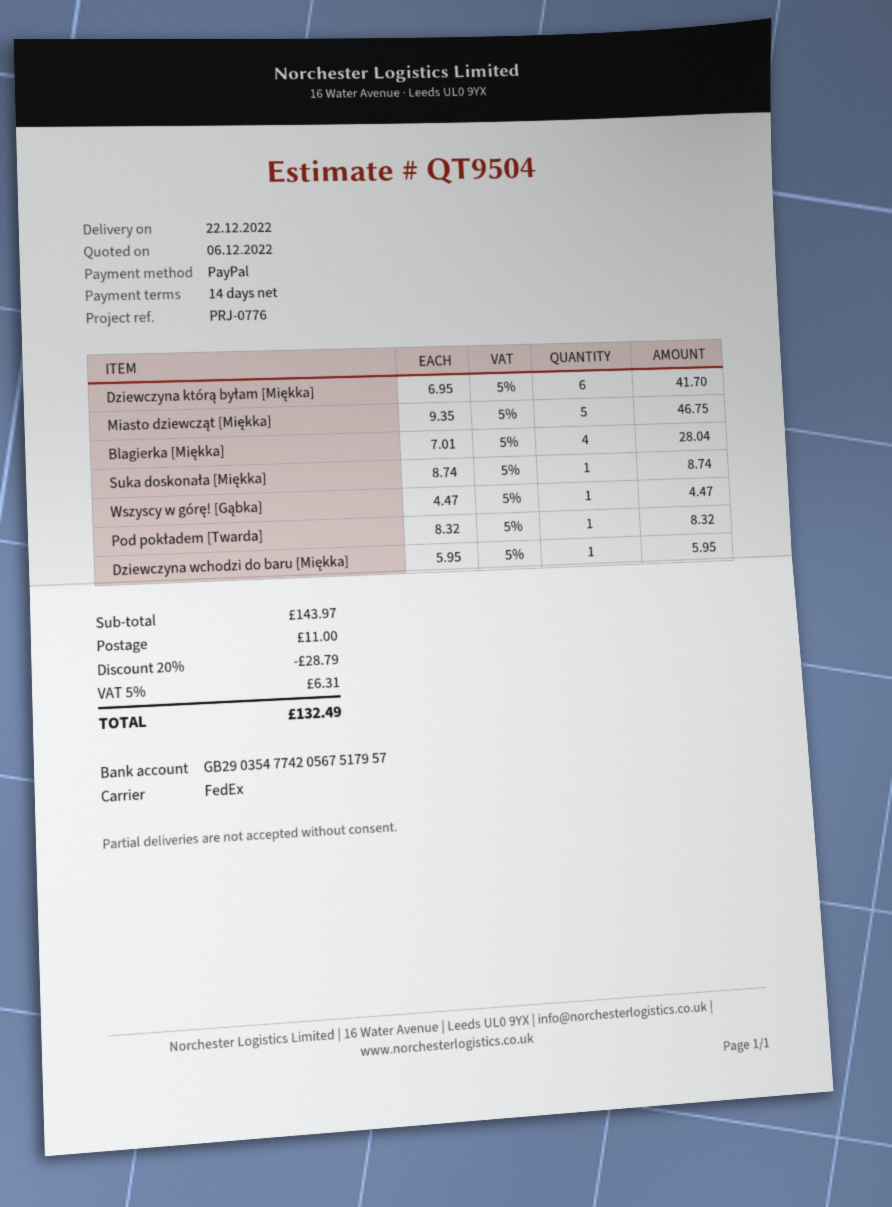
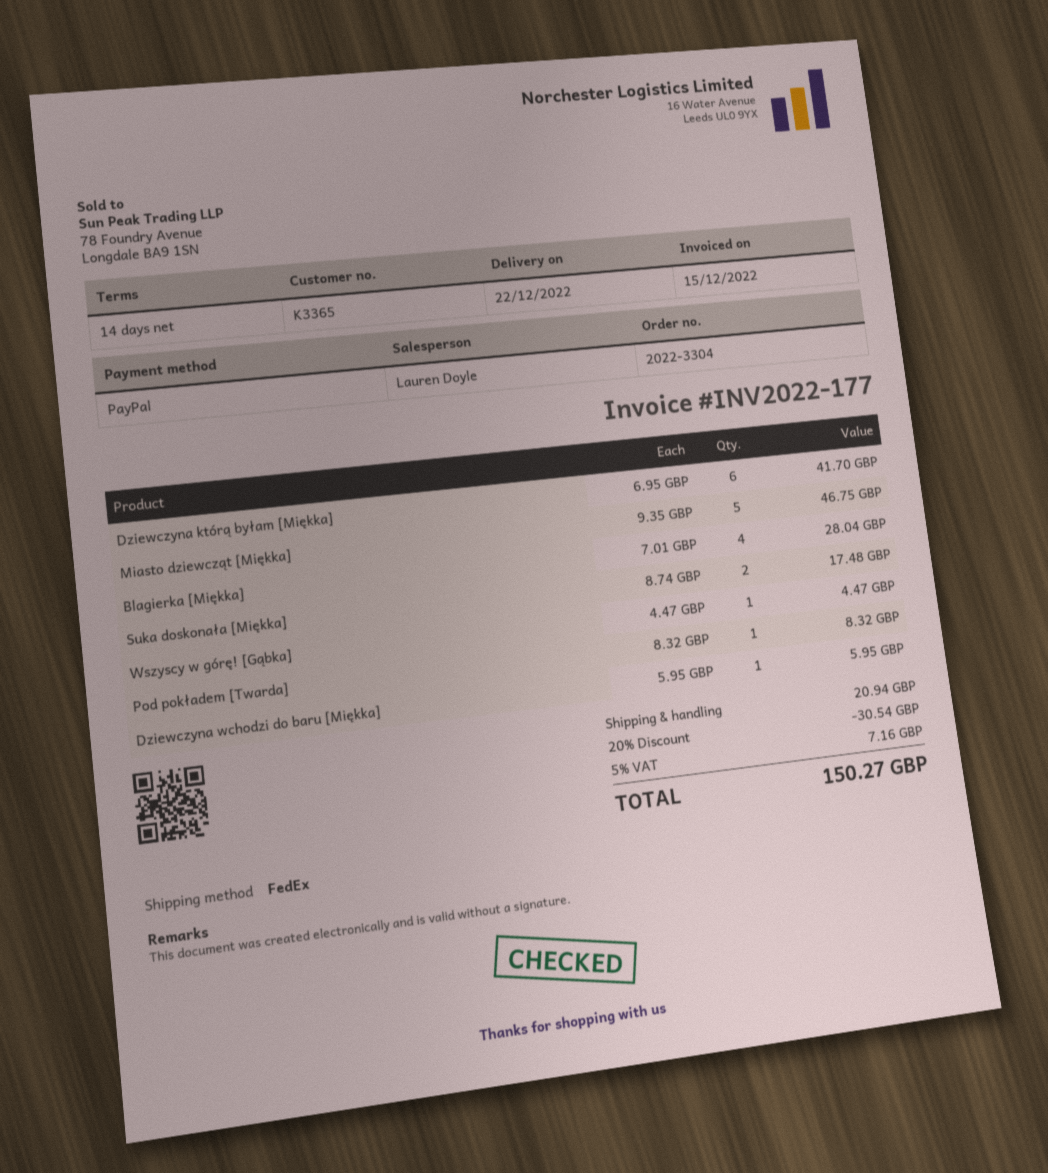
Suka doskonała [Miękka]: 1 x 8.74 = 8.74 -> 2 x 8.74 = 17.48
discount: 20% = 28.79 -> 20% = 30.54
shipping: 11.00 -> 20.94
tax: 5% = 6.31 -> 5% = 7.16
total: 132.49 -> 150.27

